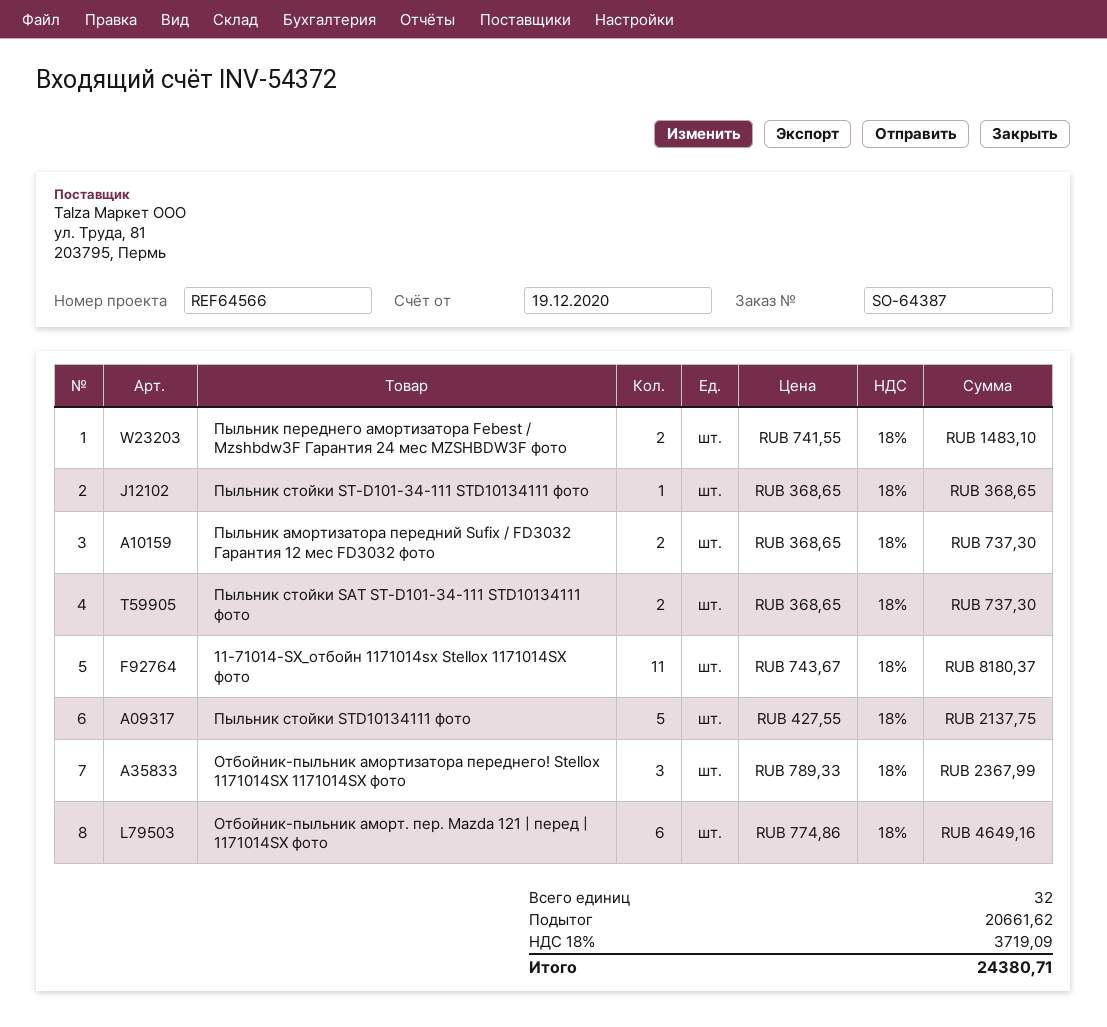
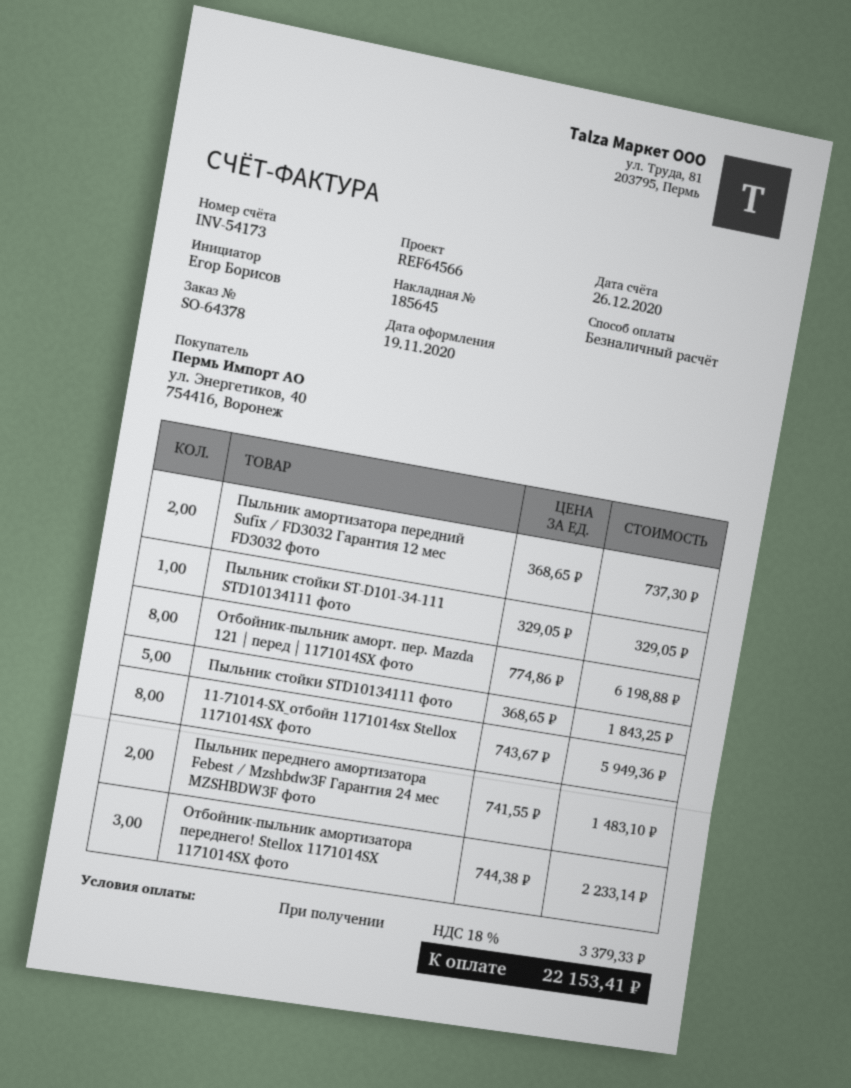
order number: SO-64387 -> SO-64378
invoice number: INV-54372 -> INV-54173
invoice date: 2020-12-19 -> 2020-12-26
Пыльник стойки ST-D101-34-111 STD10134111 фото: 1 x 368.65 = 368.65 -> 1 x 329.05 = 329.05
Пыльник стойки SAT ST-D101-34-111 STD10134111 фото: 2 x 368.65 = 737.30 -> none
11-71014-SX_отбойн 1171014sx Stellox 1171014SX фото: 11 x 743.67 = 8180.37 -> 8 x 743.67 = 5949.36
Пыльник стойки STD10134111 фото: 5 x 427.55 = 2137.75 -> 5 x 368.65 = 1843.25
Отбойник-пыльник амортизатора переднего! Stellox 1171014SX 1171014SX фото: 3 x 789.33 = 2367.99 -> 3 x 744.38 = 2233.14
Отбойник-пыльник аморт. пер. Mazda 121 | перед | 1171014SX фото: 6 x 774.86 = 4649.16 -> 8 x 774.86 = 6198.88
tax: 18% = 3719.09 -> 18% = 3379.33
total: 24380.71 -> 22153.41

